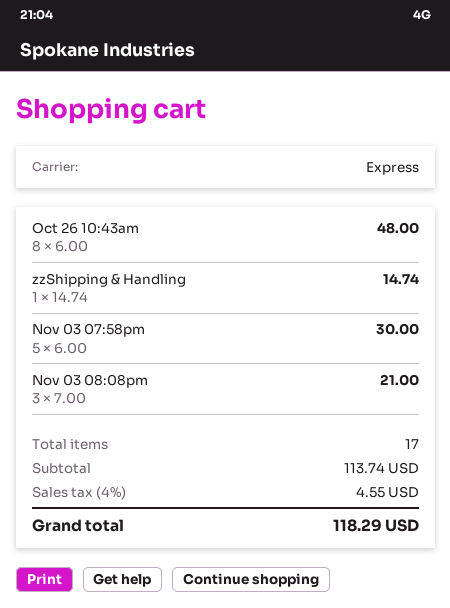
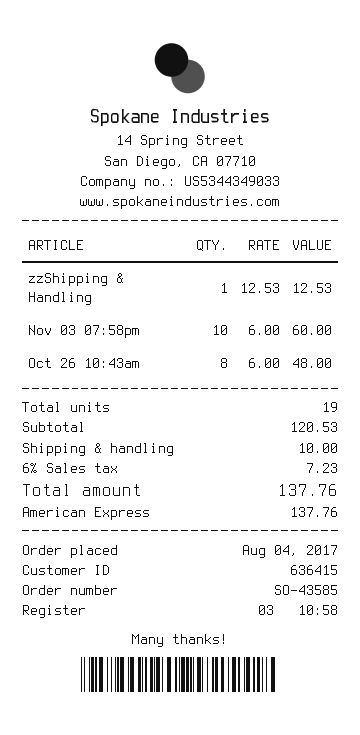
zzShipping & Handling: 1 x 14.74 = 14.74 -> 1 x 12.53 = 12.53
Nov 03 07:58pm: 5 x 6.00 = 30.00 -> 10 x 6.00 = 60.00
Nov 03 08:08pm: 3 x 7.00 = 21.00 -> none
total quantity: 17 -> 19
subtotal: 113.74 -> 120.53
shipping: none -> 10.00
tax: 4% = 4.55 -> 6% = 7.23
total: 118.29 -> 137.76

